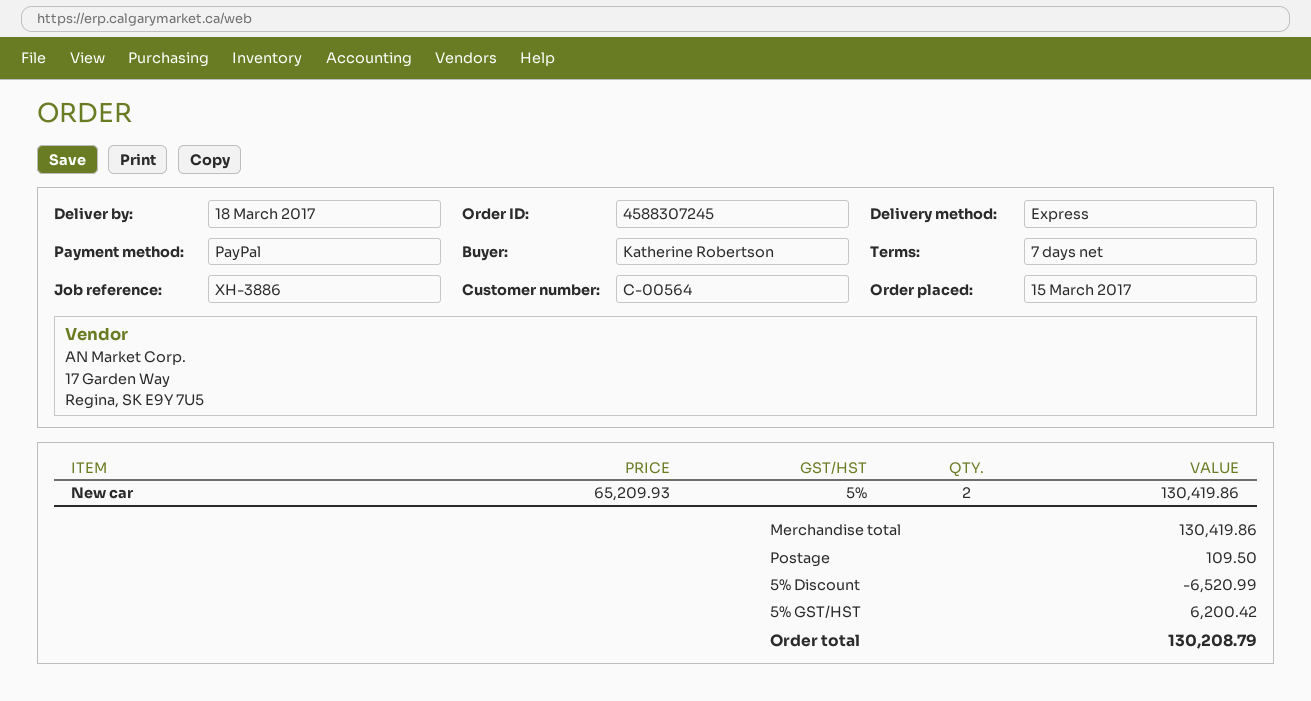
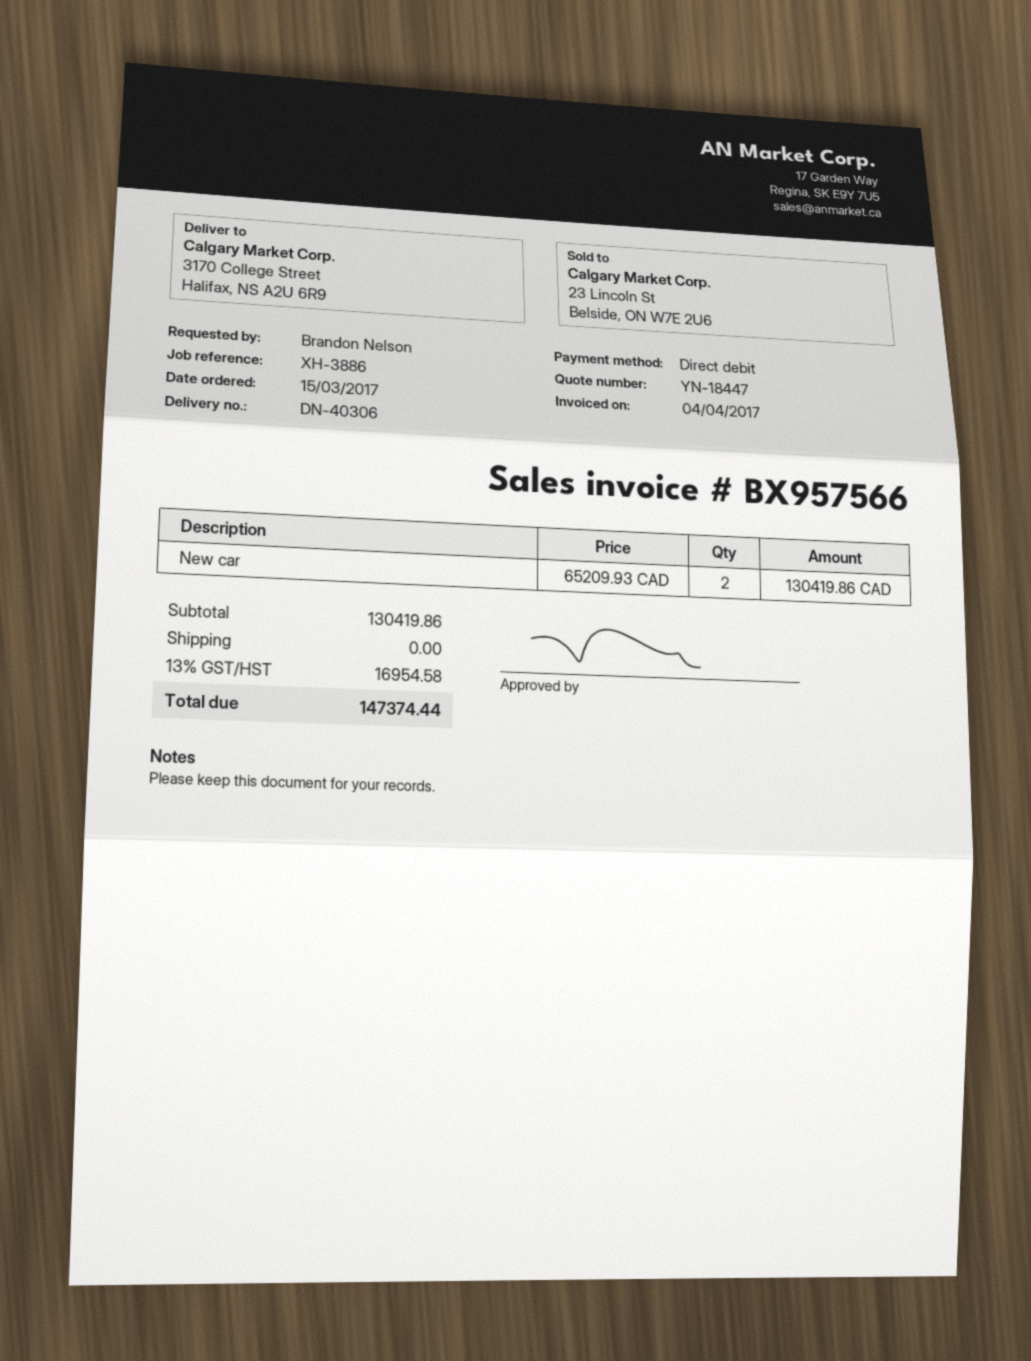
ordered by: Katherine Robertson -> Brandon Nelson
payment method: PayPal -> direct debit
discount: 5% = 6520.99 -> none
shipping: 109.50 -> 0.00
tax: 5% = 6200.42 -> 13% = 16954.58
total: 130208.79 -> 147374.44

